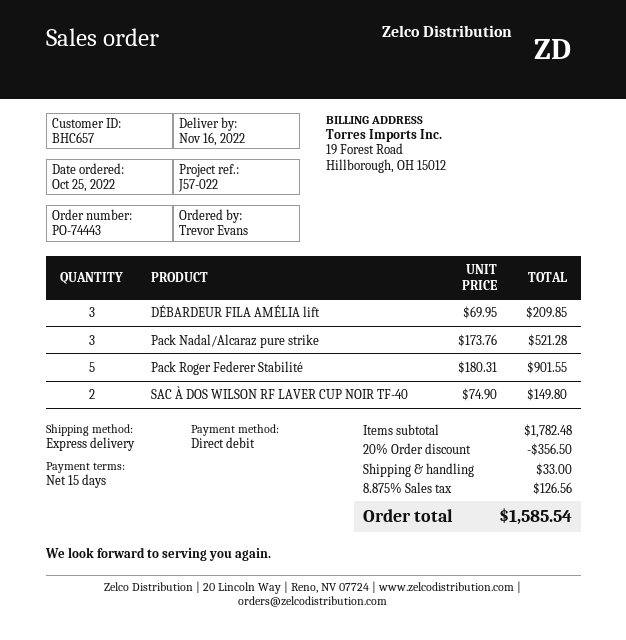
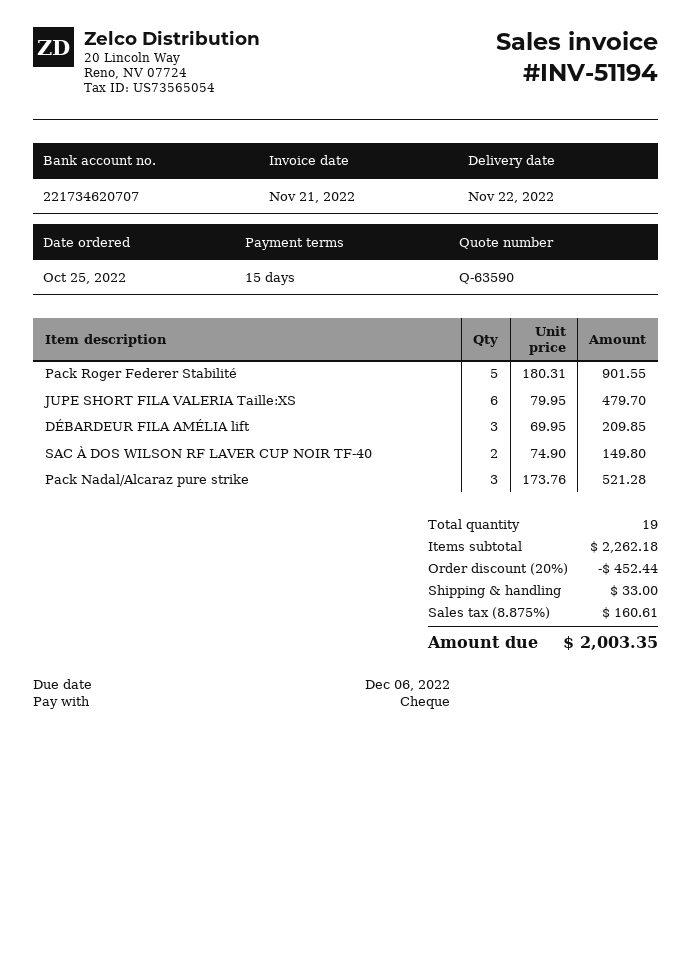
delivery date: 2022-11-16 -> 2022-11-22
payment method: direct debit -> cheque
JUPE SHORT FILA VALERIA Taille:XS: none -> 6 x 79.95 = 479.70
subtotal: 1782.48 -> 2262.18
discount: 20% = 356.50 -> 20% = 452.44
tax: 8.875% = 126.56 -> 8.875% = 160.61
total: 1585.54 -> 2003.35

